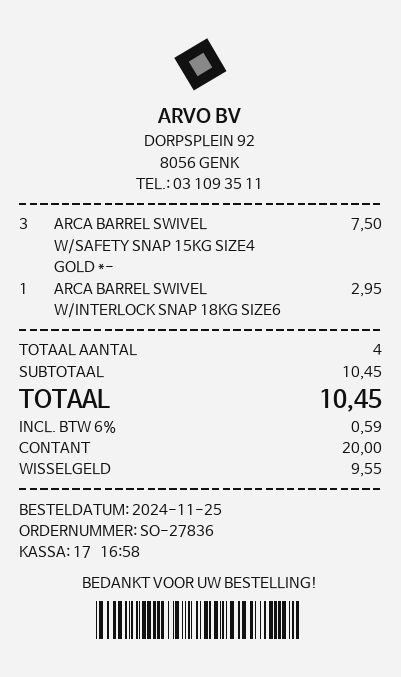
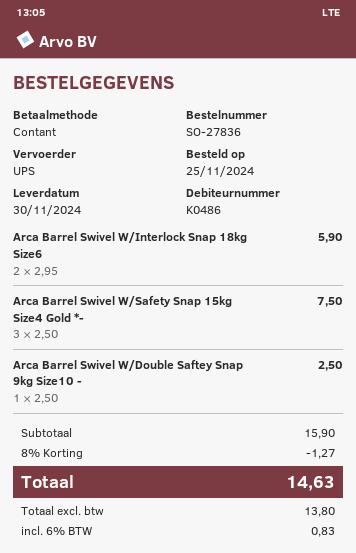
ARCA BARREL SWIVEL W/INTERLOCK SNAP 18KG SIZE6: 1 for 2.95 -> 2 for 5.90
Arca Barrel Swivel W/Double Saftey Snap 9kg Size10 -: none -> 1 for 2.50
subtotal: 10.45 -> 15.90
discount: none -> 8% = 1.27
tax: 6% = 0.59 -> 6% = 0.83
total: 10.45 -> 14.63

